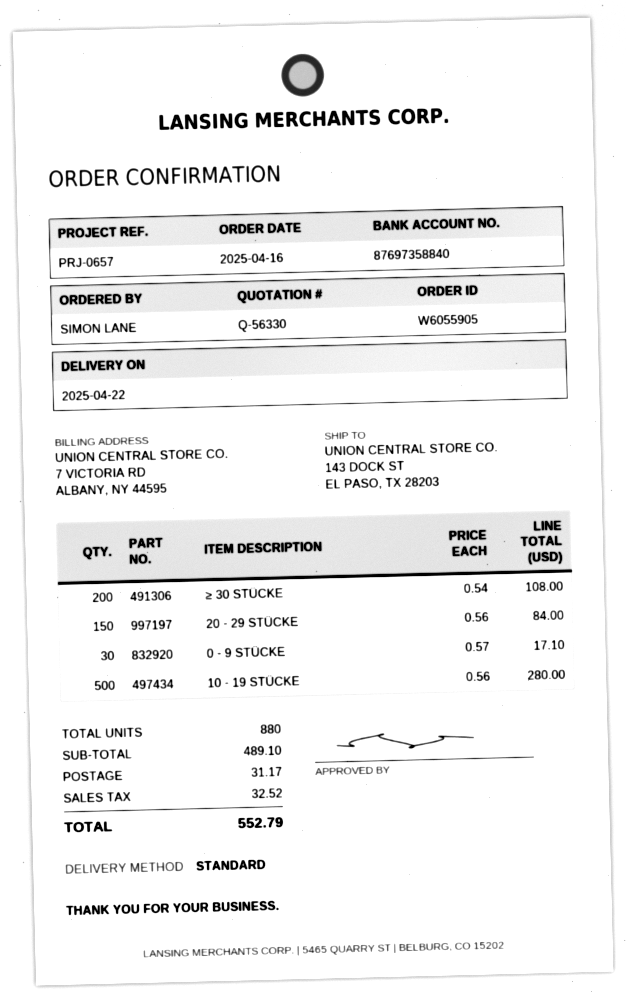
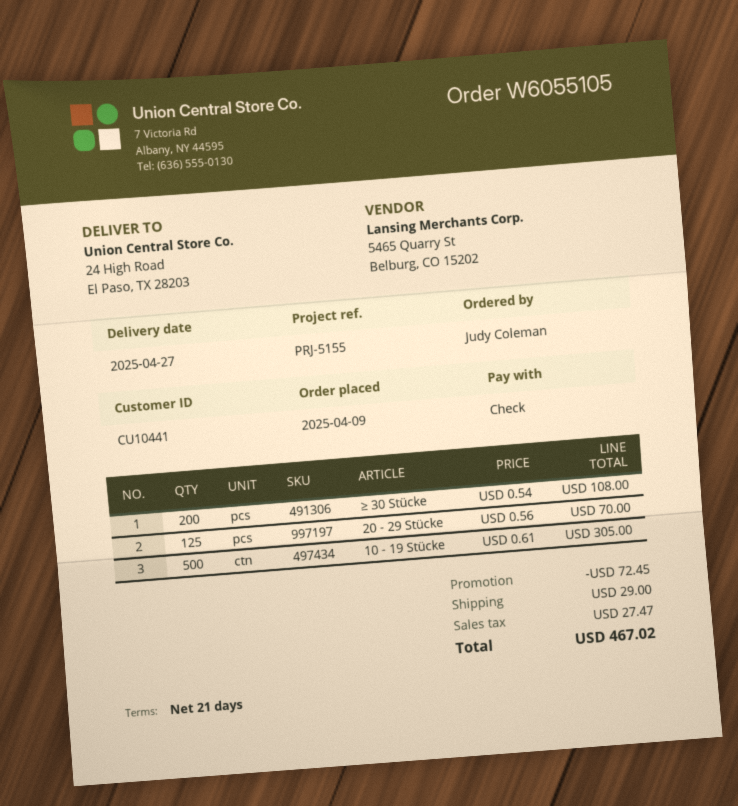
order number: W6055905 -> W6055105
order date: 2025-04-16 -> 2025-04-09
delivery date: 2025-04-22 -> 2025-04-27
reference: PRJ-0657 -> PRJ-5155
ordered by: SIMON LANE -> Judy Coleman
ship to: 143 DOCK ST, EL PASO, TX 28203 -> 24 High Road, El Paso, TX 28203
20 - 29 STÜCKE: 150 x 0.56 = 84.00 -> 125 x 0.56 = 70.00
0 - 9 STÜCKE: 30 x 0.57 = 17.10 -> none
10 - 19 STÜCKE: 500 x 0.56 = 280.00 -> 500 x 0.61 = 305.00
discount: none -> 72.45
shipping: 31.17 -> 29.00
tax: 32.52 -> 27.47
total: 552.79 -> 467.02

